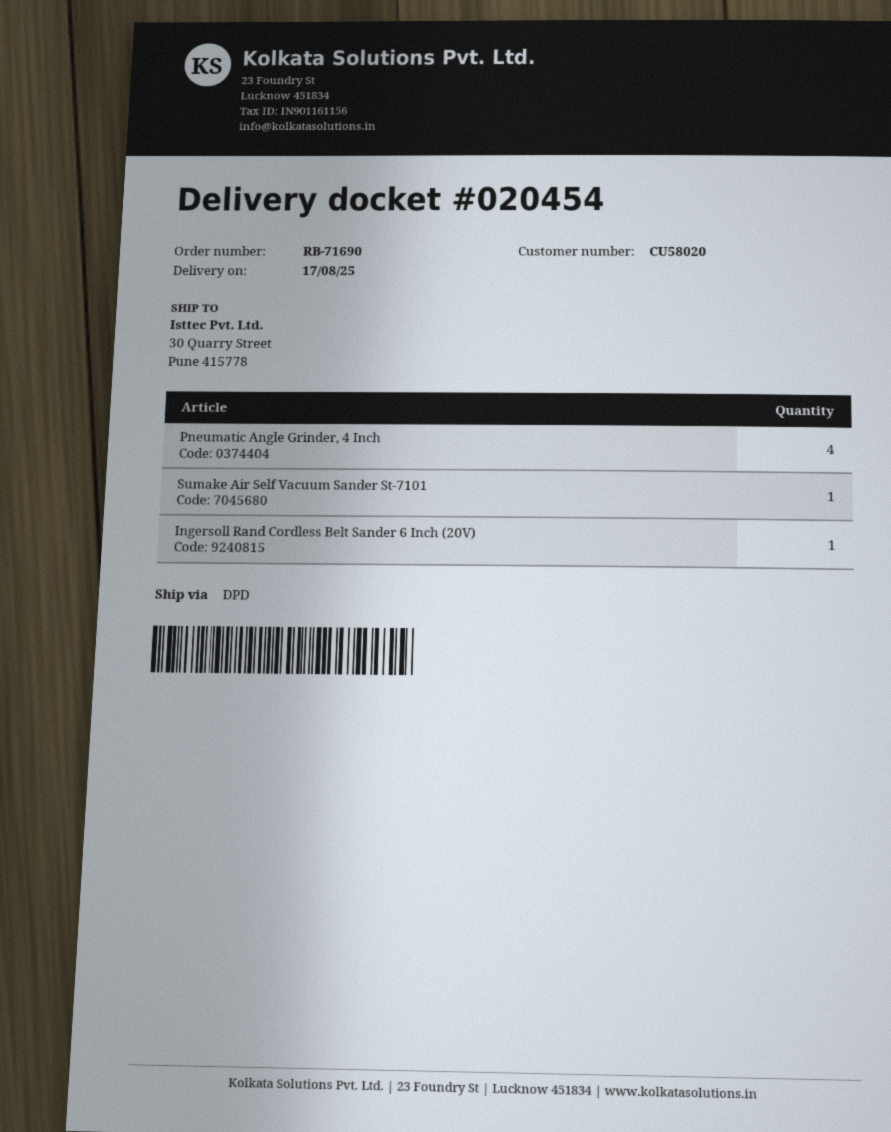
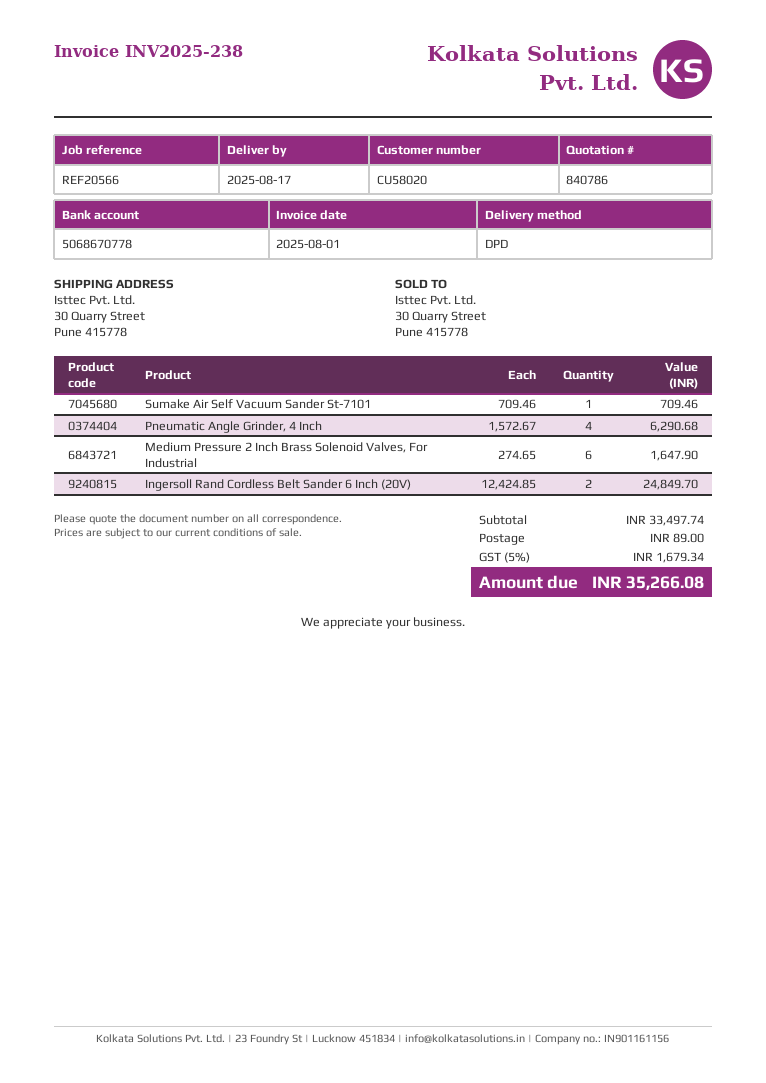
Ingersoll Rand Cordless Belt Sander 6 Inch (20V): 1 -> 2
Medium Pressure 2 Inch Brass Solenoid Valves, For Industrial: none -> 6

